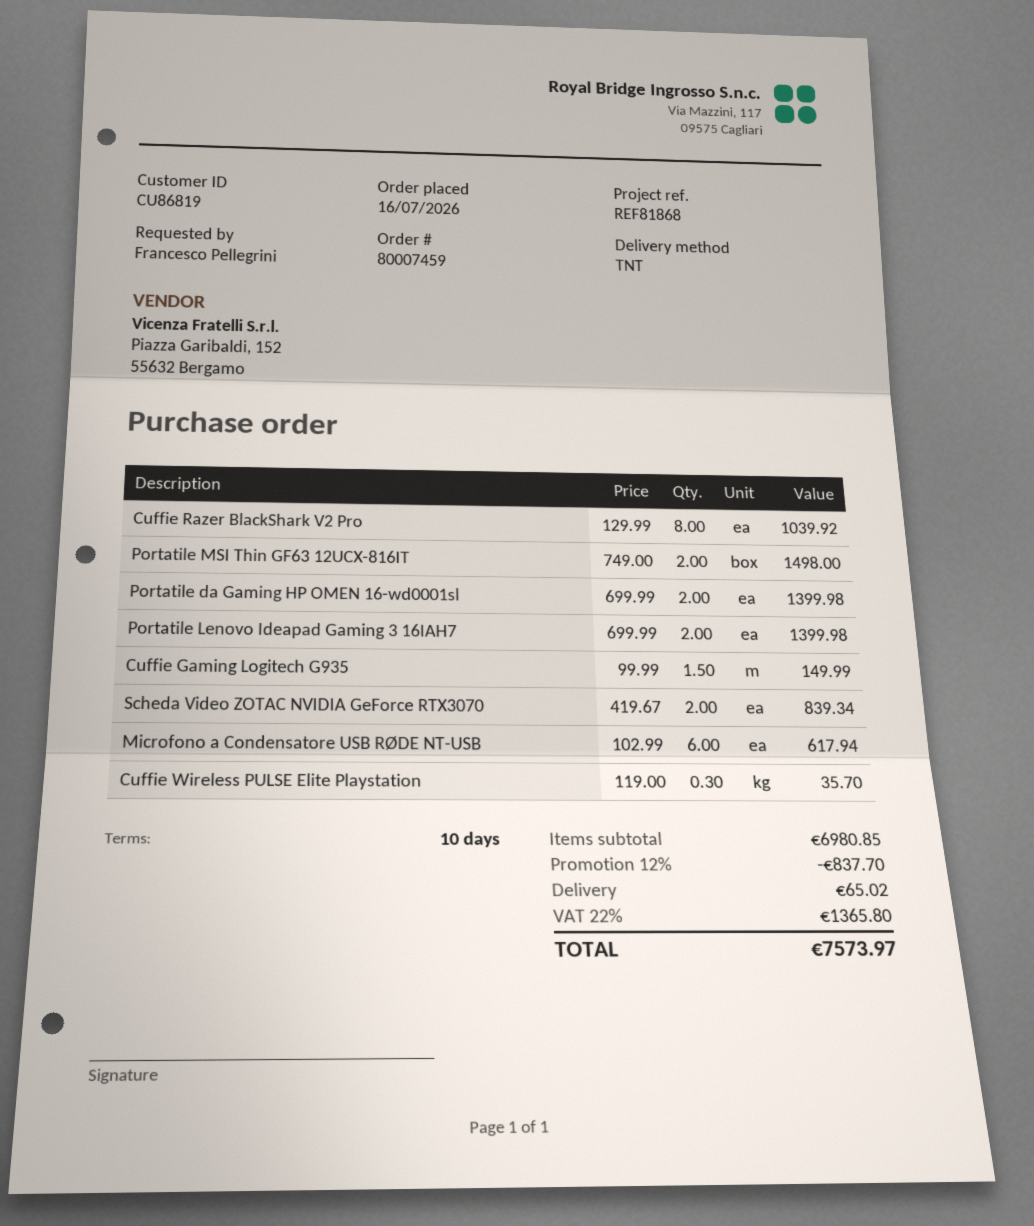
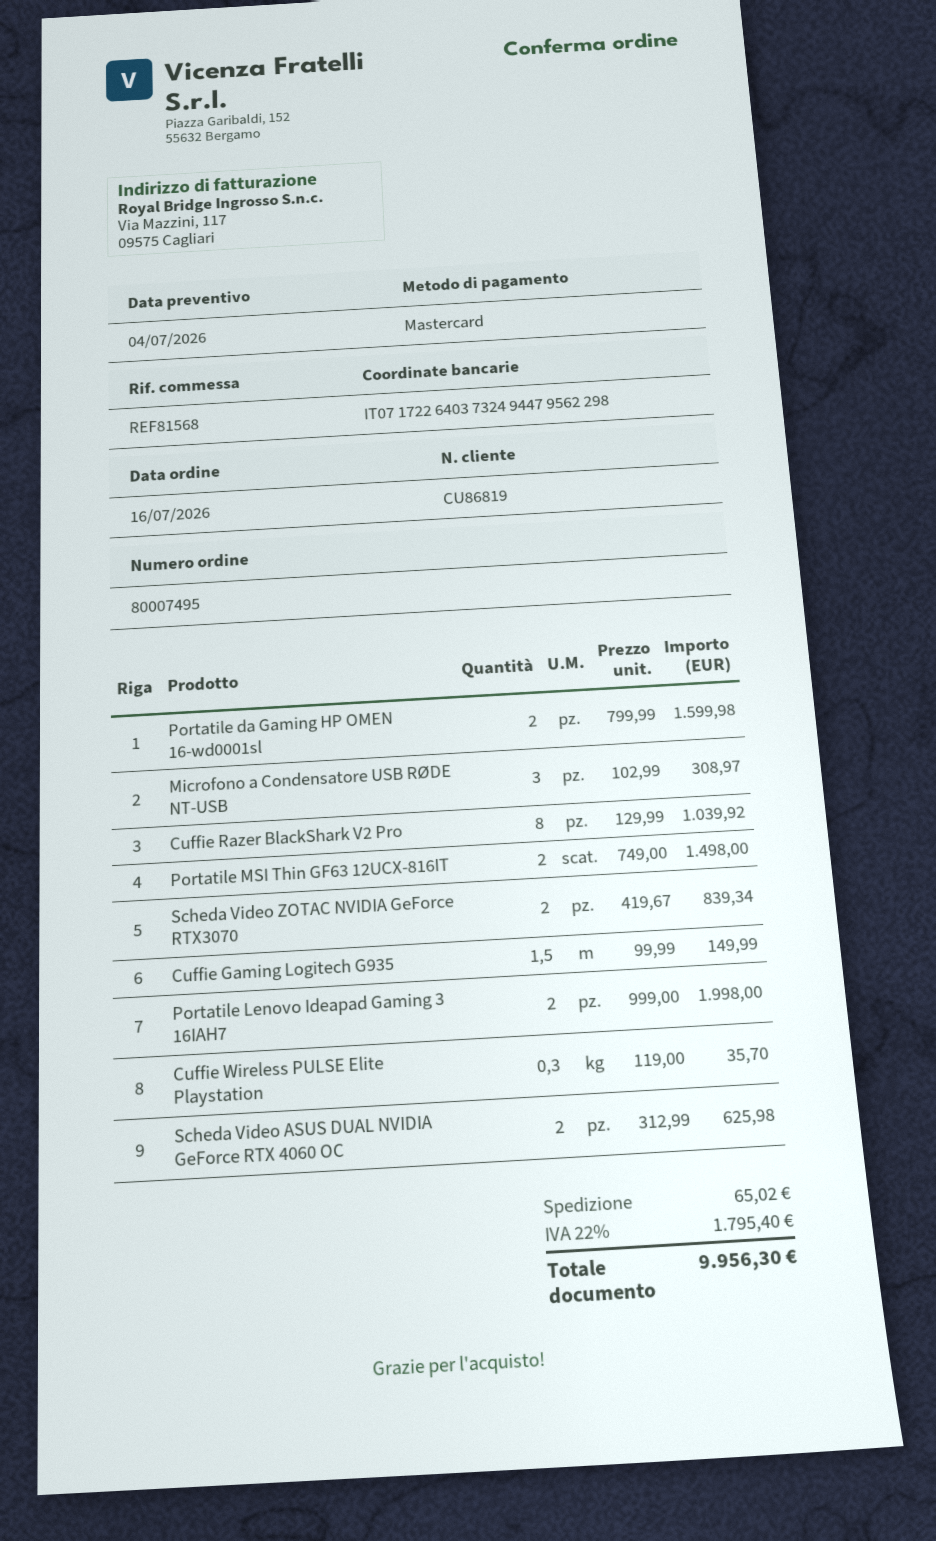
order number: 80007459 -> 80007495
reference: REF81868 -> REF81568
Portatile da Gaming HP OMEN 16-wd0001sl: 2 x 699.99 = 1399.98 -> 2 x 799.99 = 1599.98
Portatile Lenovo Ideapad Gaming 3 16IAH7: 2 x 699.99 = 1399.98 -> 2 x 999.00 = 1998.00
Microfono a Condensatore USB RØDE NT-USB: 6 x 102.99 = 617.94 -> 3 x 102.99 = 308.97
Scheda Video ASUS DUAL NVIDIA GeForce RTX 4060 OC: none -> 2 x 312.99 = 625.98
discount: 12% = 837.70 -> none
tax: 22% = 1365.80 -> 22% = 1795.40
total: 7573.97 -> 9956.30

